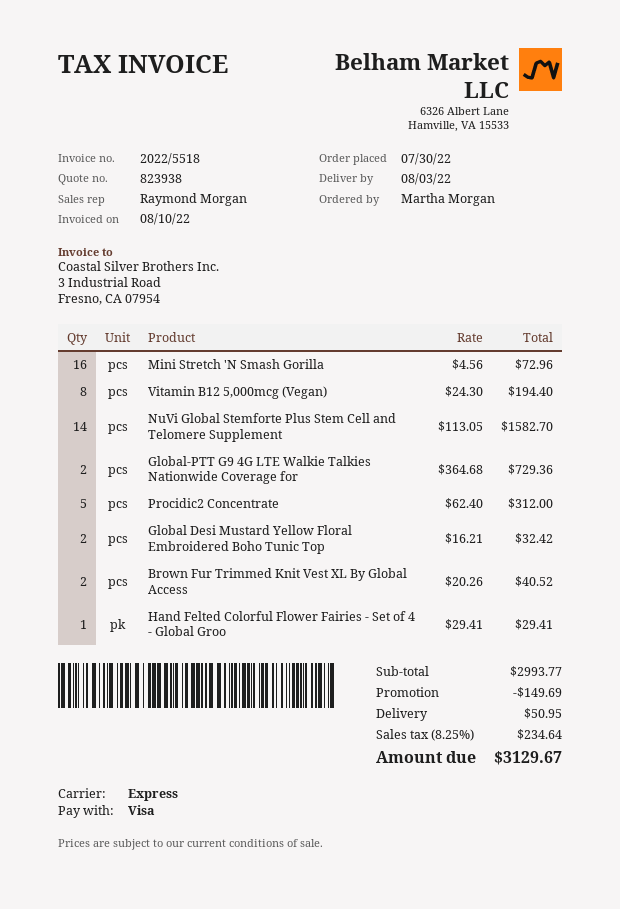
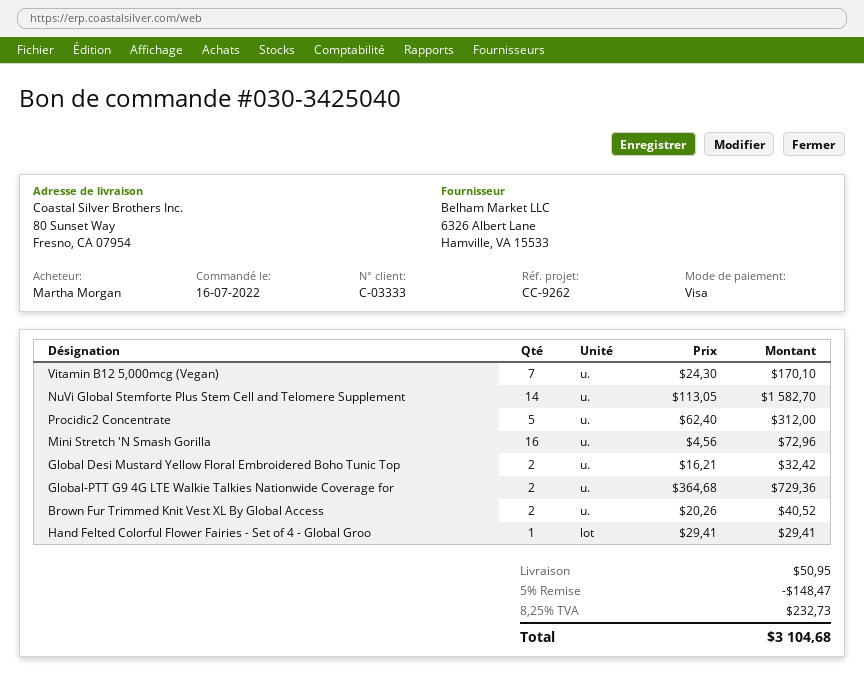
order date: 2022-07-30 -> 2022-07-16
Vitamin B12 5,000mcg (Vegan): 8 x 24.30 = 194.40 -> 7 x 24.30 = 170.10
discount: 149.69 -> 148.47
tax: 8.25% = 234.64 -> 8.25% = 232.73
total: 3129.67 -> 3104.68

